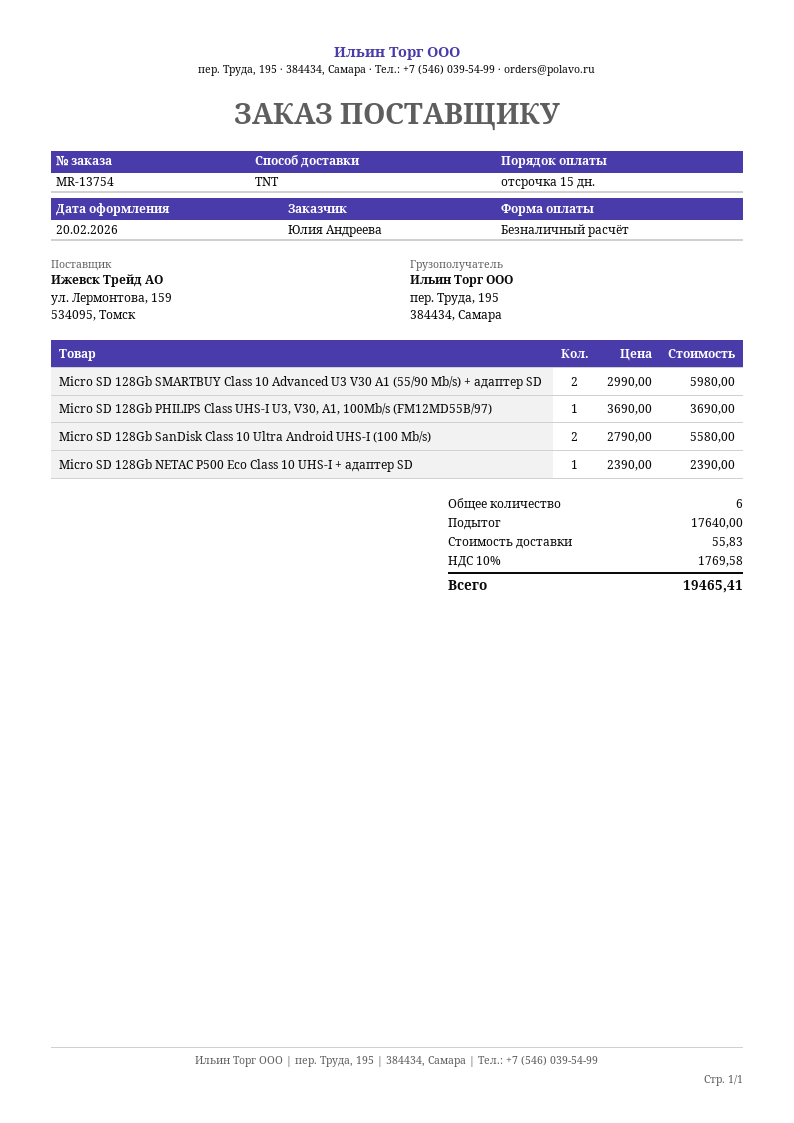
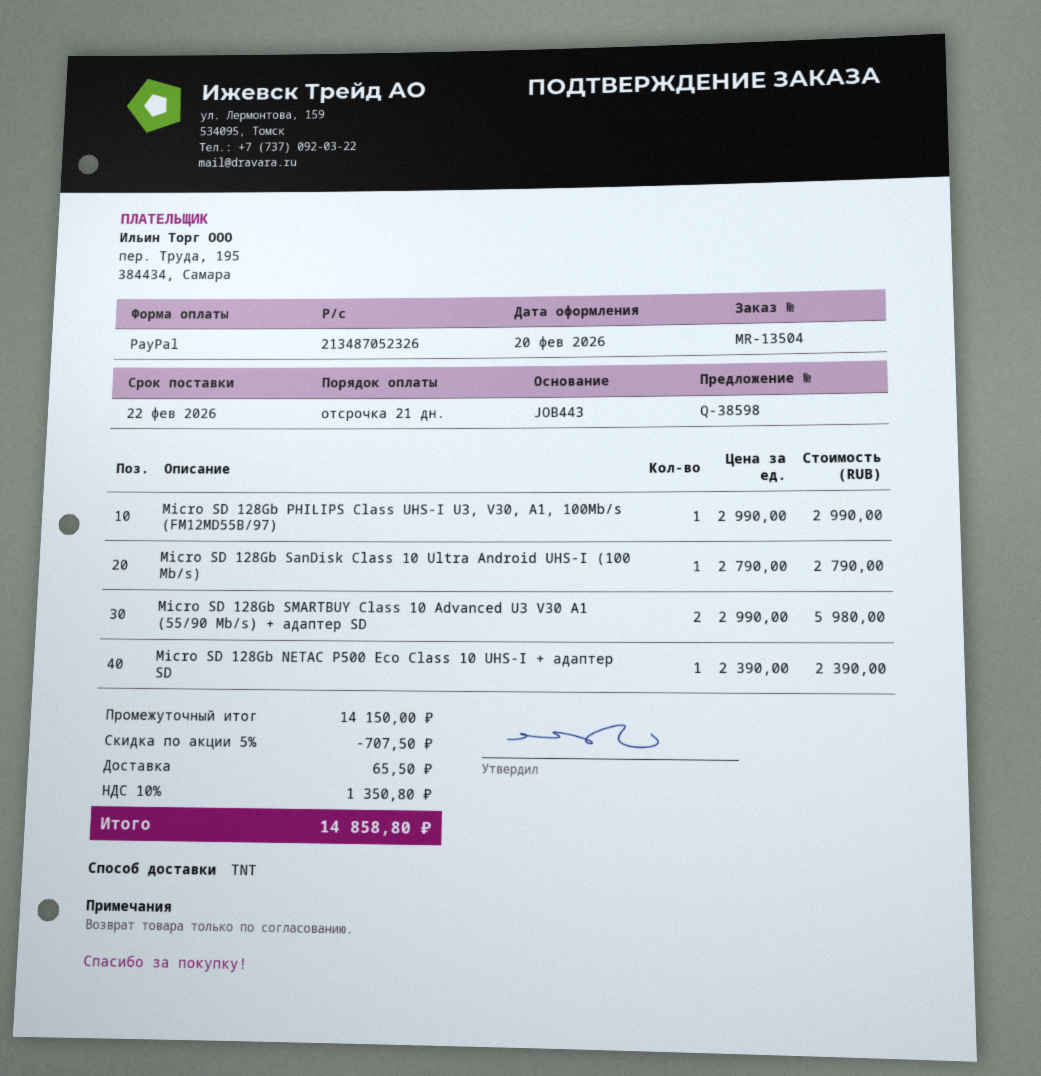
order number: MR-13754 -> MR-13504
payment terms: 15 days -> 21 days
payment method: bank transfer -> PayPal
Micro SD 128Gb PHILIPS Class UHS-I U3, V30, A1, 100Mb/s (FM12MD55B/97): 1 x 3690.00 = 3690.00 -> 1 x 2990.00 = 2990.00
Micro SD 128Gb SanDisk Class 10 Ultra Android UHS-I (100 Mb/s): 2 x 2790.00 = 5580.00 -> 1 x 2790.00 = 2790.00
subtotal: 17640.00 -> 14150.00
discount: none -> 5% = 707.50
shipping: 55.83 -> 65.50
tax: 10% = 1769.58 -> 10% = 1350.80
total: 19465.41 -> 14858.80

